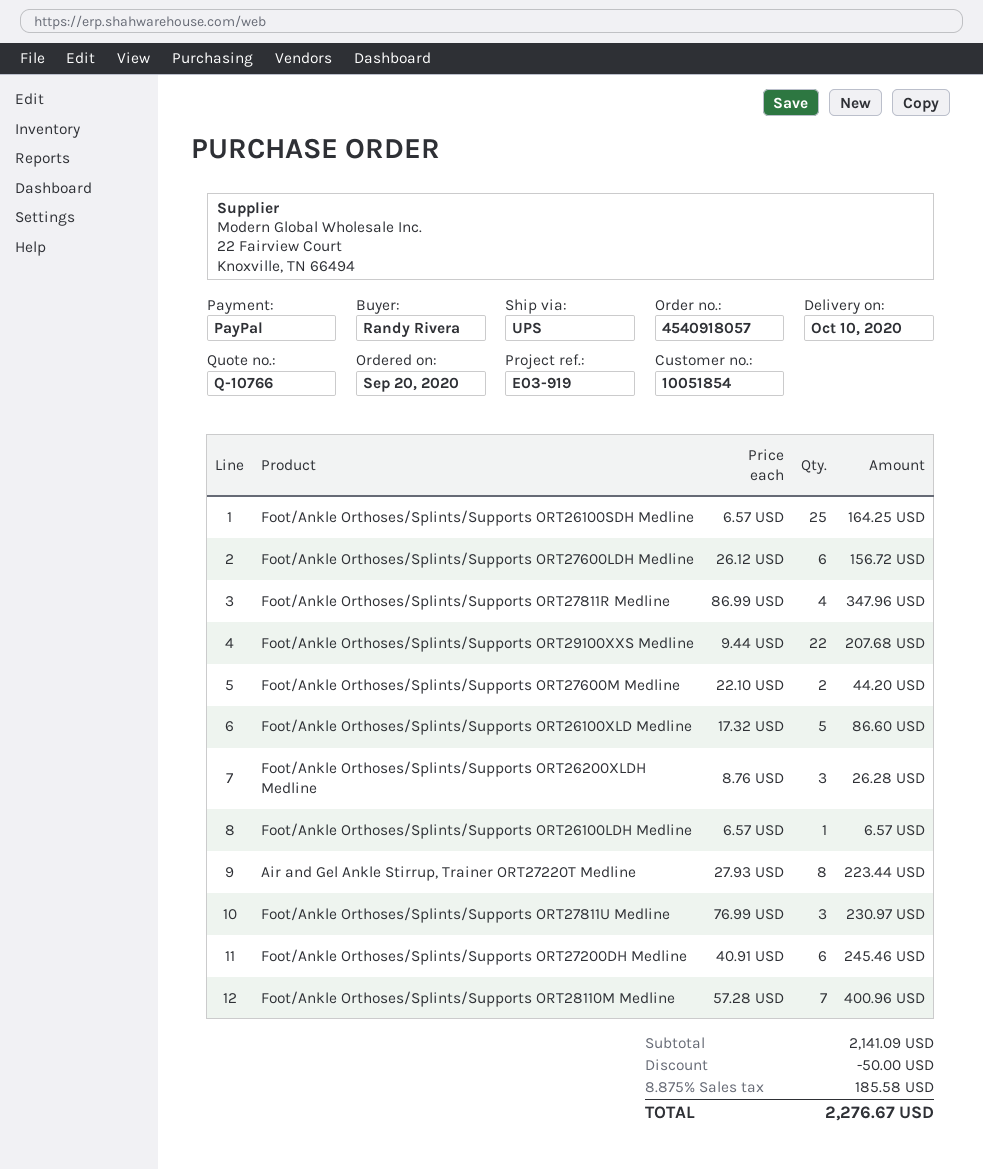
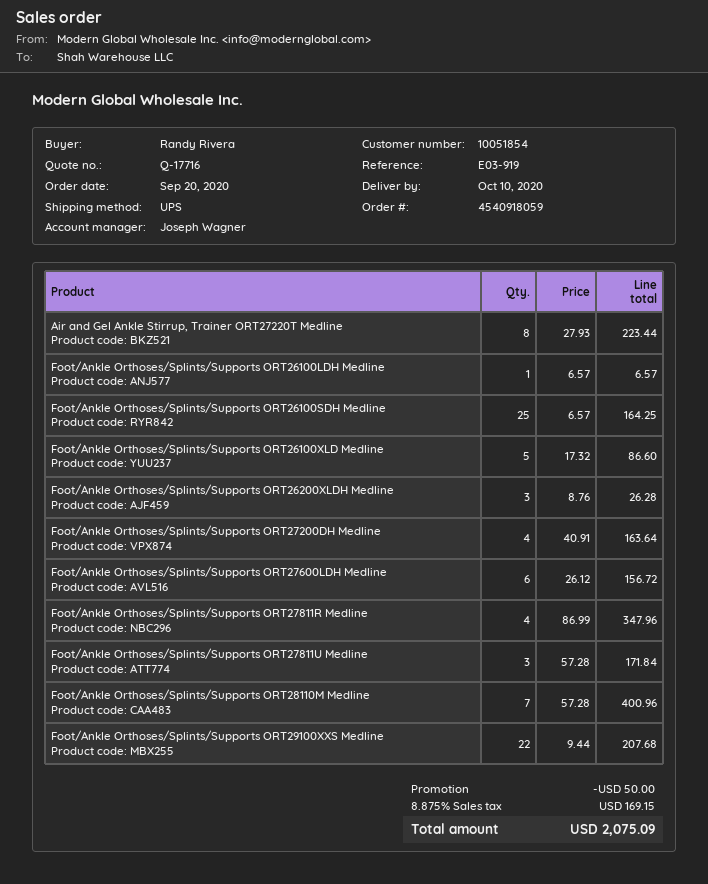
quote number: Q-10766 -> Q-17716
order number: 4540918057 -> 4540918059
Foot/Ankle Orthoses/Splints/Supports ORT27600M Medline: 2 x 22.10 = 44.20 -> none
Foot/Ankle Orthoses/Splints/Supports ORT27811U Medline: 3 x 76.99 = 230.97 -> 3 x 57.28 = 171.84
Foot/Ankle Orthoses/Splints/Supports ORT27200DH Medline: 6 x 40.91 = 245.46 -> 4 x 40.91 = 163.64
tax: 8.875% = 185.58 -> 8.875% = 169.15
total: 2276.67 -> 2075.09

